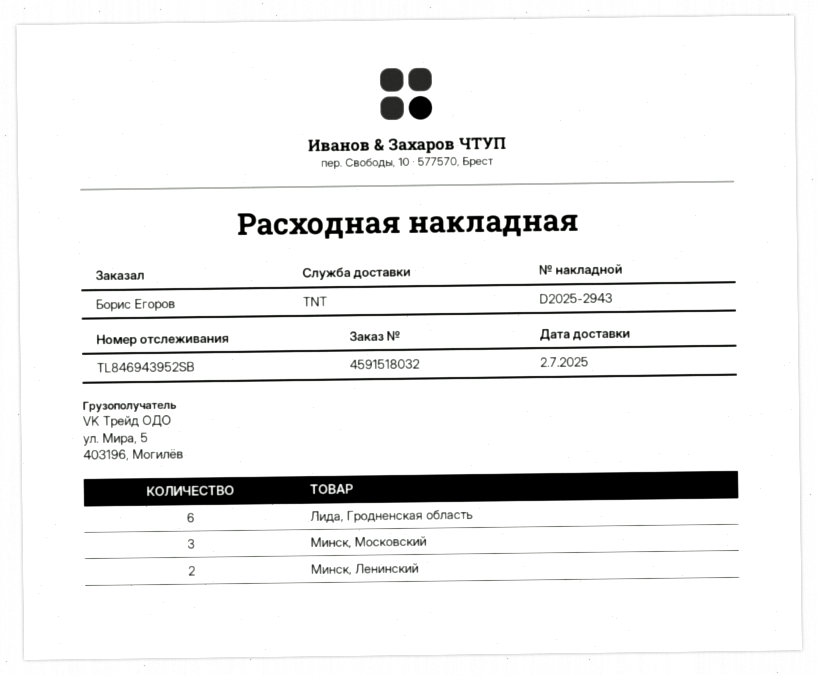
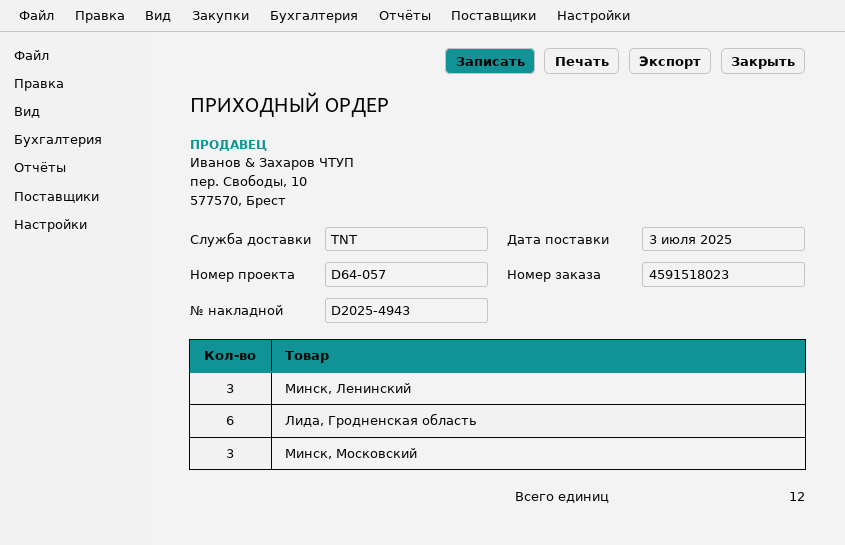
order number: 4591518032 -> 4591518023
delivery note number: D2025-2943 -> D2025-4943
delivery date: 2025-07-02 -> 2025-07-03
Минск, Ленинский: 2 -> 3

